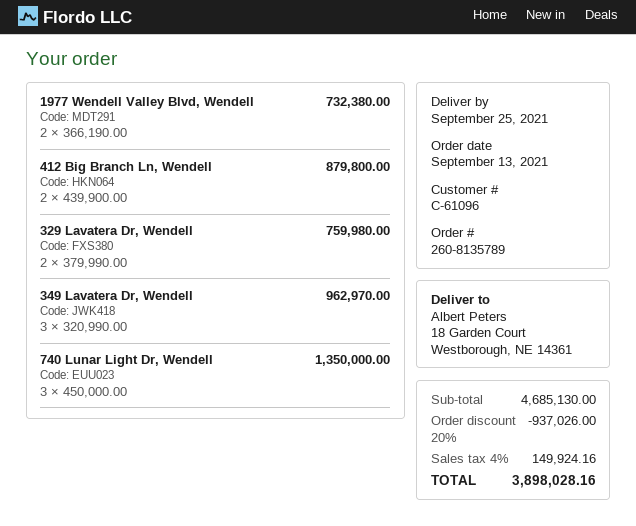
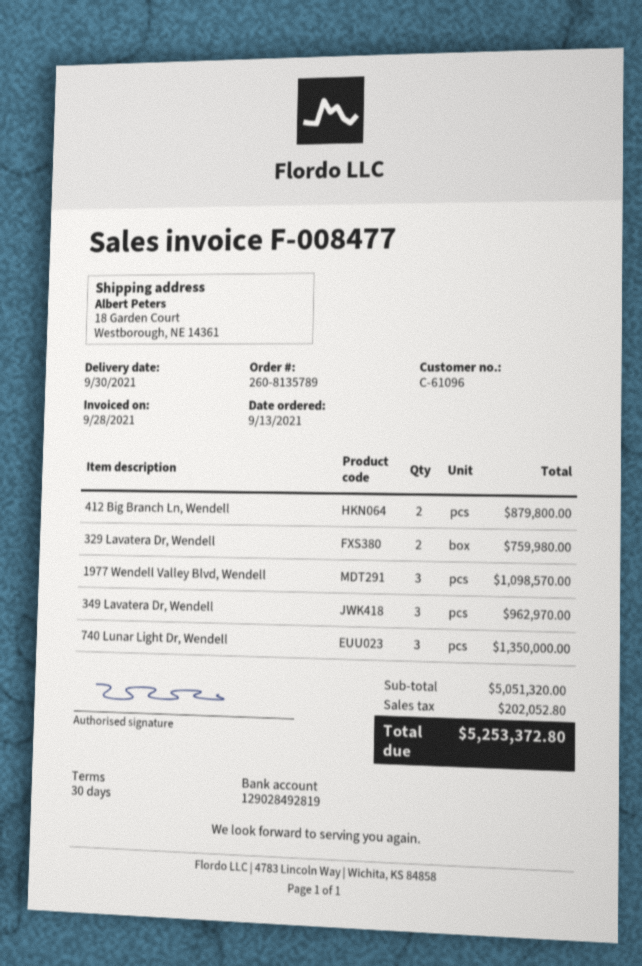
delivery date: 2021-09-25 -> 2021-09-30
1977 Wendell Valley Blvd, Wendell: 2 for 732380.00 -> 3 for 1098570.00
subtotal: 4685130.00 -> 5051320.00
discount: 20% = 937026.00 -> none
tax: 149924.16 -> 202052.80
total: 3898028.16 -> 5253372.80

